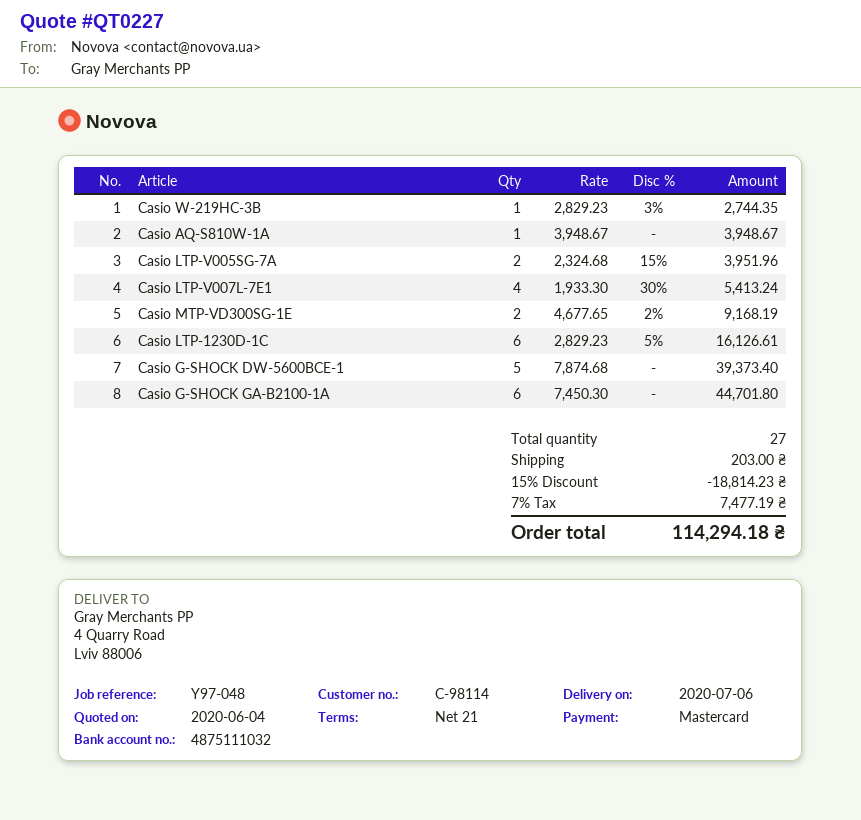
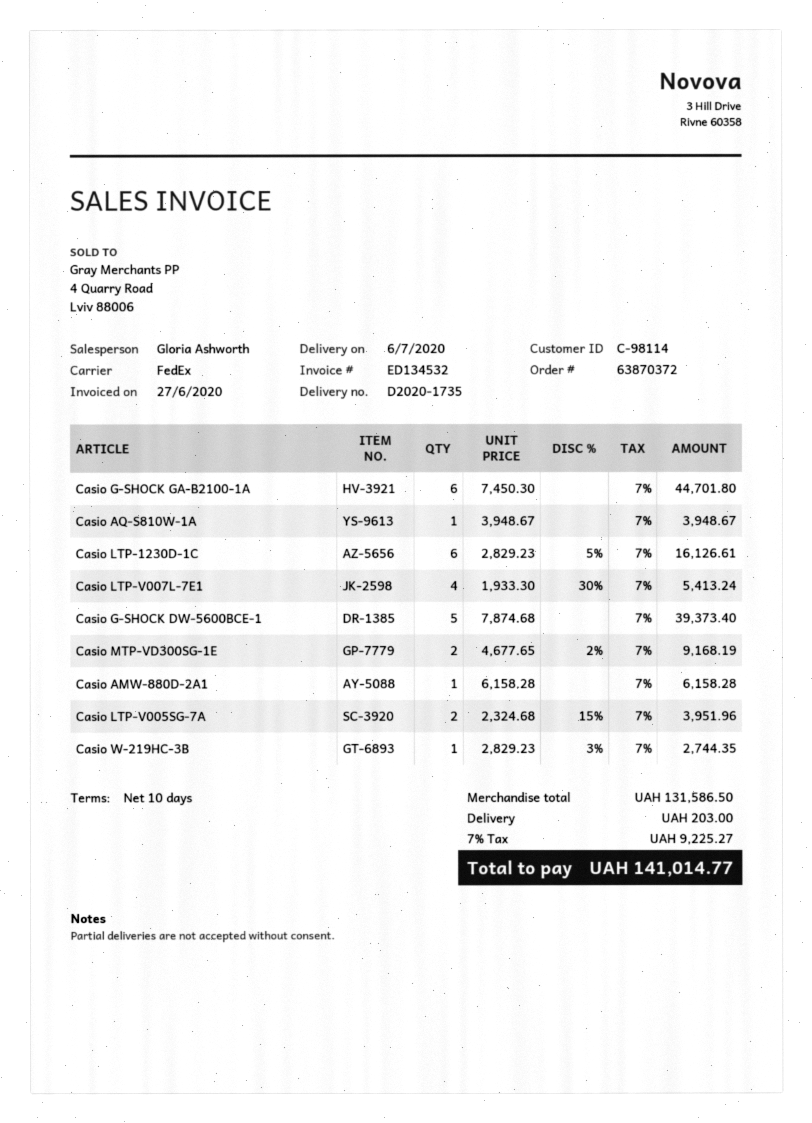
payment terms: 21 days -> 10 days
Casio AMW-880D-2A1: none -> 1 x 6158.28 = 6158.28
discount: 15% = 18814.23 -> none
tax: 7% = 7477.19 -> 7% = 9225.27
total: 114294.18 -> 141014.77

